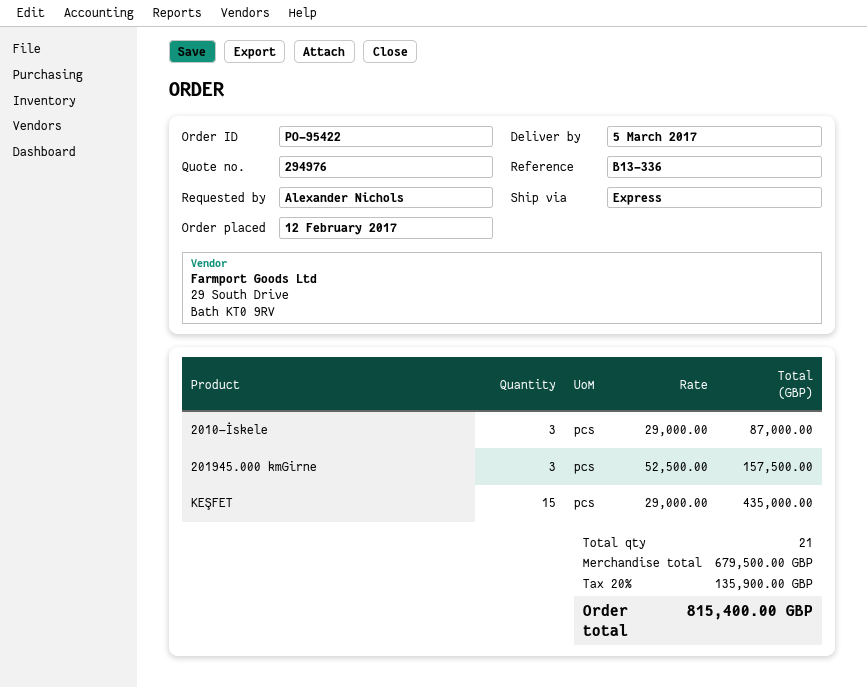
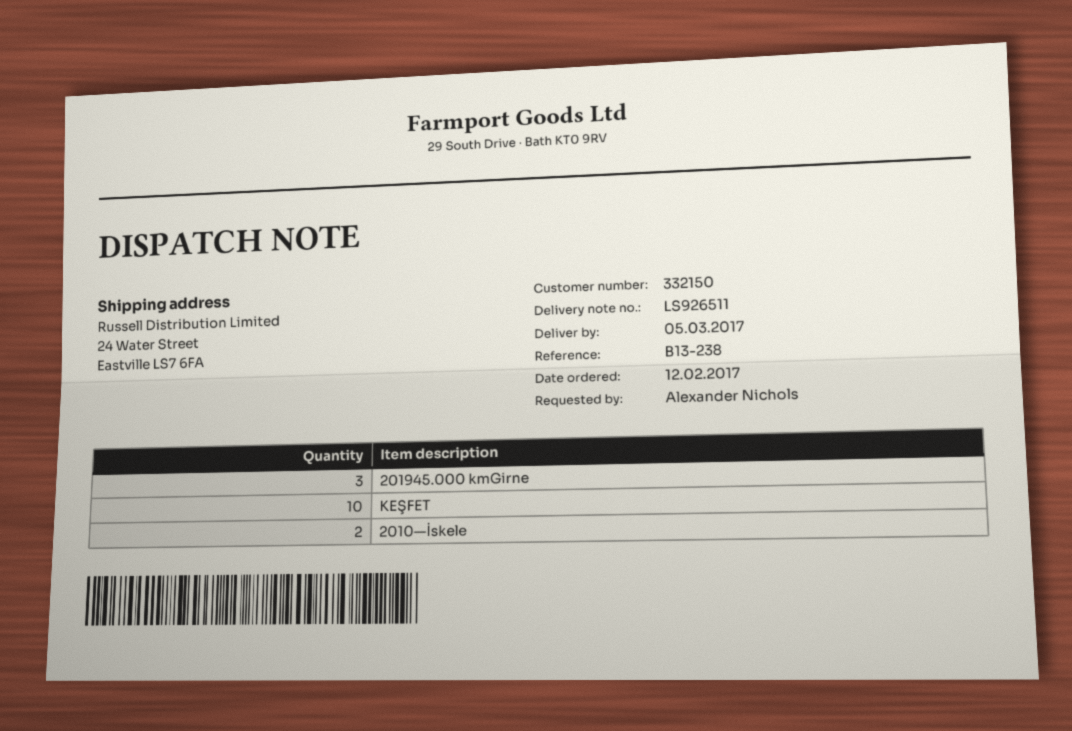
reference: B13-336 -> B13-238
2010—İskele: 3 -> 2
KEŞFET: 15 -> 10

